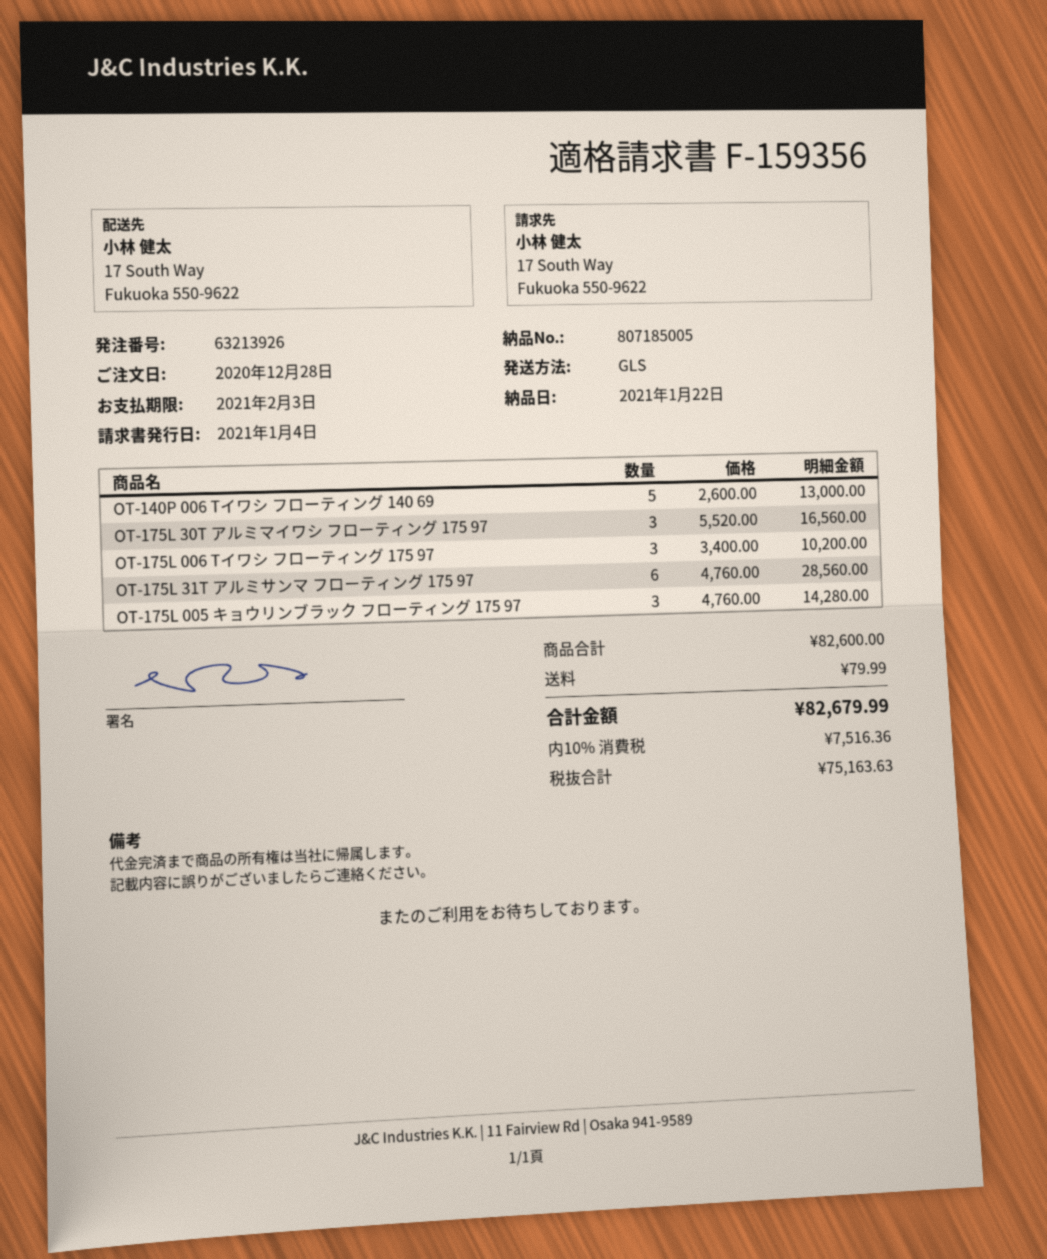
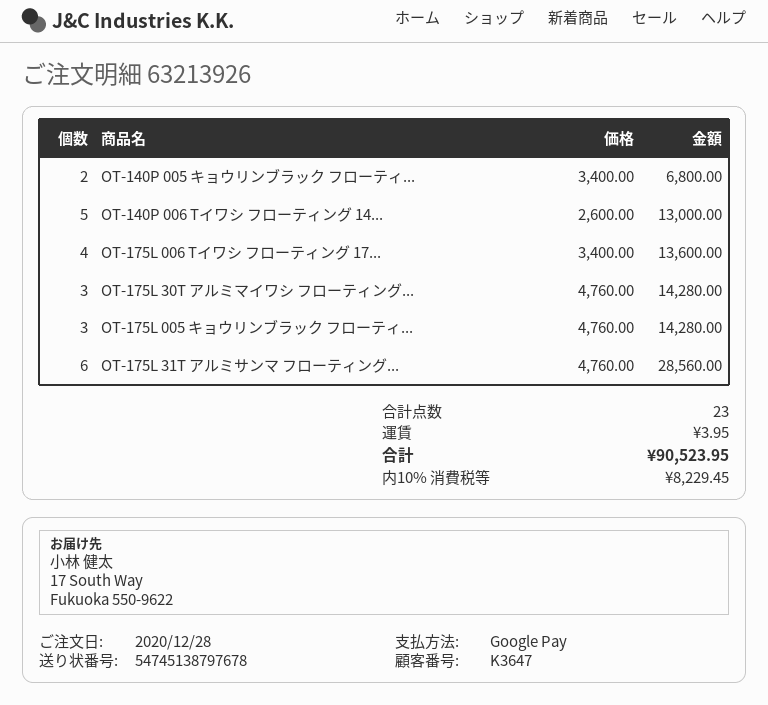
OT-175L 30T アルミマイワシ フローティング 175 97: 3 x 5520.00 = 16560.00 -> 3 x 4760.00 = 14280.00
OT-175L 006 Tイワシ フローティング 175 97: 3 x 3400.00 = 10200.00 -> 4 x 3400.00 = 13600.00
OT-140P 005 キョウリンブラック フローティ...: none -> 2 x 3400.00 = 6800.00
shipping: 79.99 -> 3.95
tax: 10% = 7516.36 -> 10% = 8229.45
total: 82679.99 -> 90523.95

